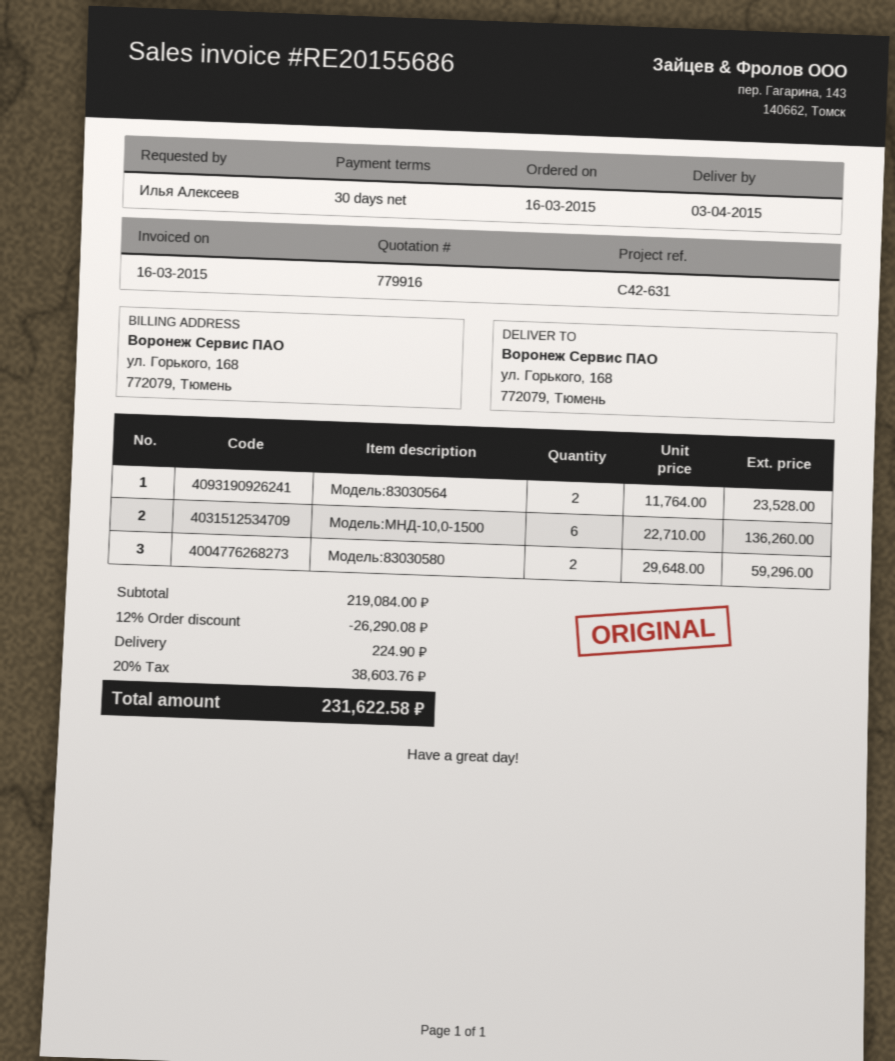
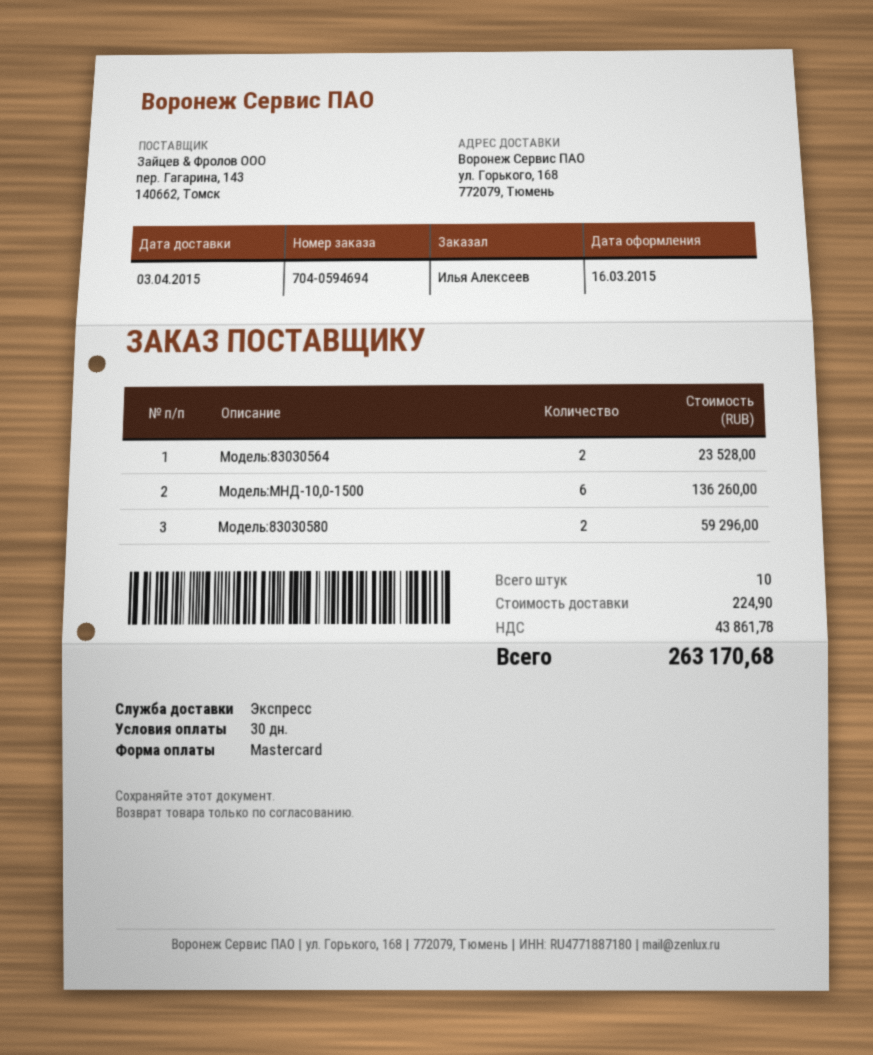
discount: 12% = 26290.08 -> none
tax: 38603.76 -> 43861.78
total: 231622.58 -> 263170.68

